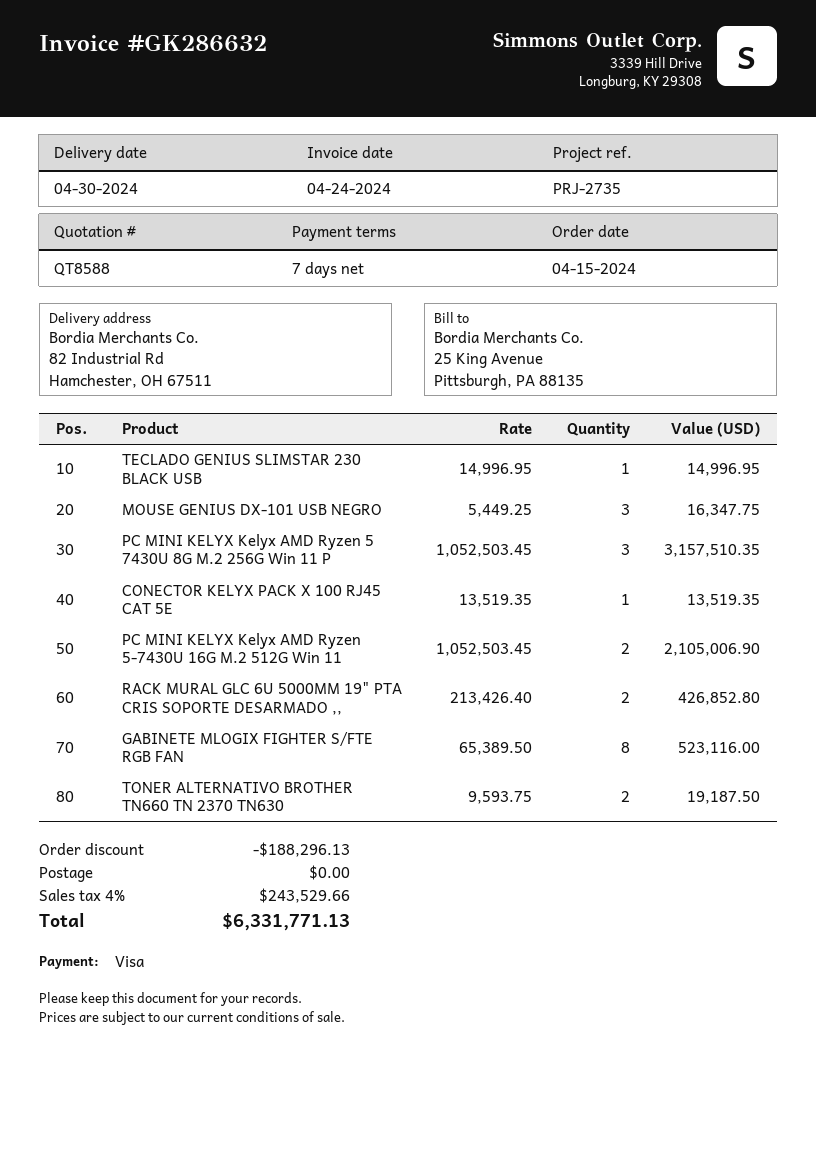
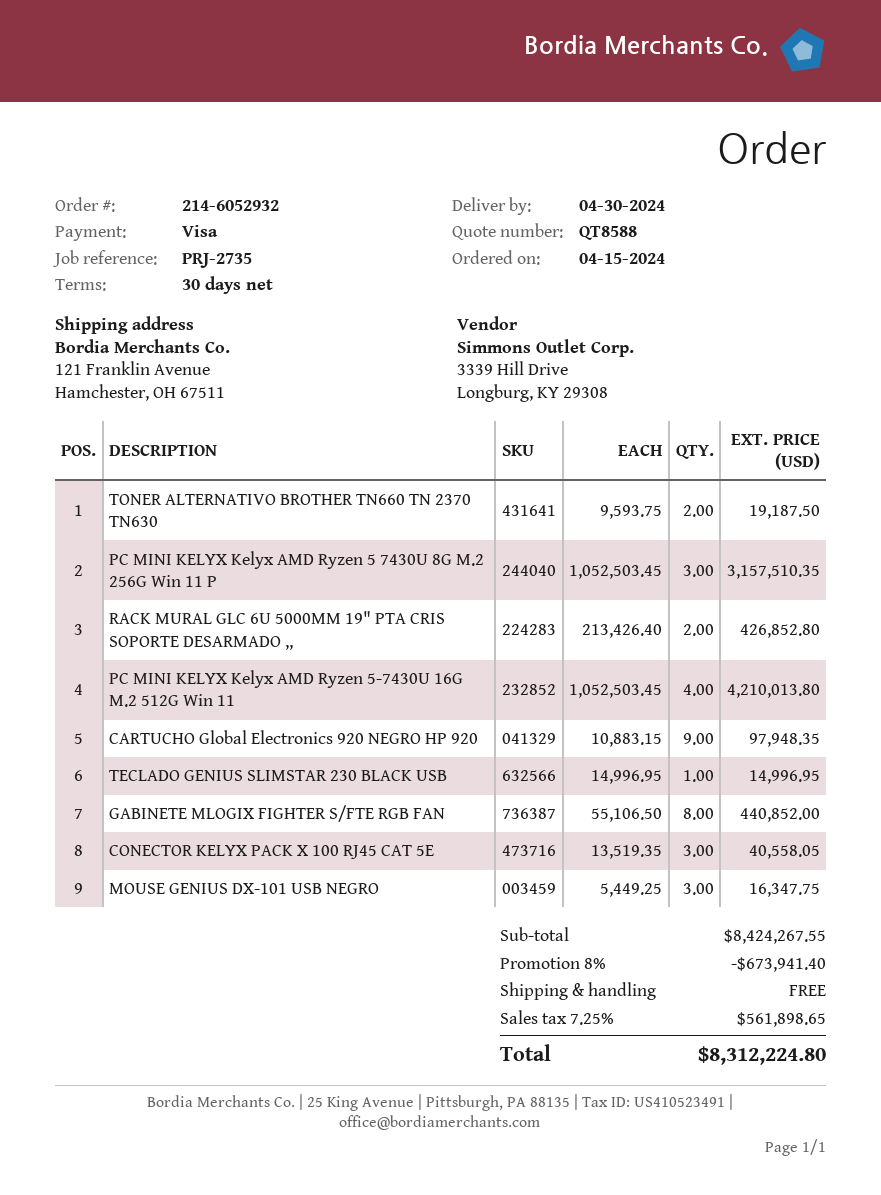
payment terms: 7 days -> 30 days
ship to: 82 Industrial Rd, Hamchester, OH 67511 -> 121 Franklin Avenue, Hamchester, OH 67511
CONECTOR KELYX PACK X 100 RJ45 CAT 5E: 1 x 13519.35 = 13519.35 -> 3 x 13519.35 = 40558.05
PC MINI KELYX Kelyx AMD Ryzen 5-7430U 16G M.2 512G Win 11: 2 x 1052503.45 = 2105006.90 -> 4 x 1052503.45 = 4210013.80
GABINETE MLOGIX FIGHTER S/FTE RGB FAN: 8 x 65389.50 = 523116.00 -> 8 x 55106.50 = 440852.00
CARTUCHO Global Electronics 920 NEGRO HP 920: none -> 9 x 10883.15 = 97948.35
discount: 188296.13 -> 673941.40
tax: 4% = 243529.66 -> 7.25% = 561898.65
total: 6331771.13 -> 8312224.80

